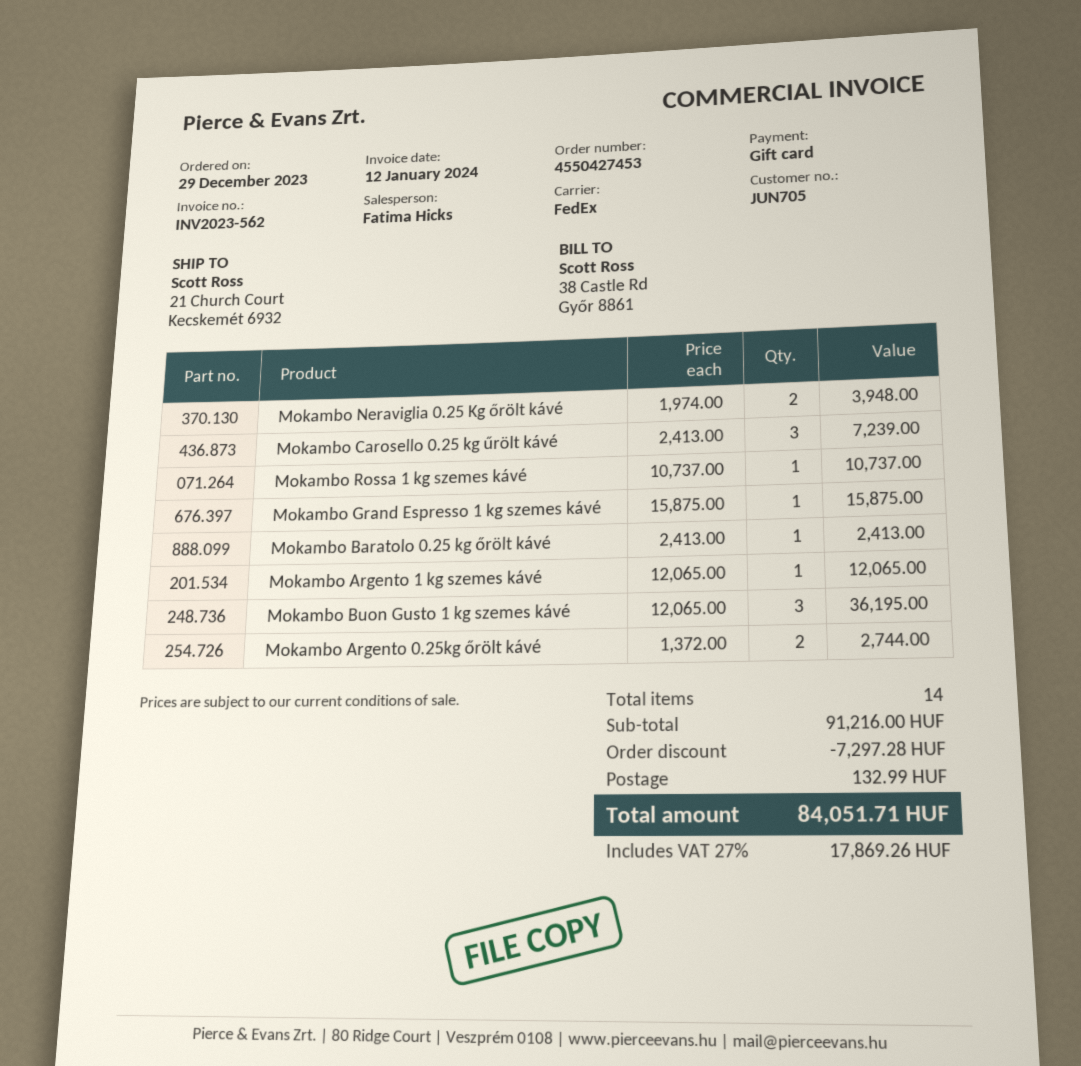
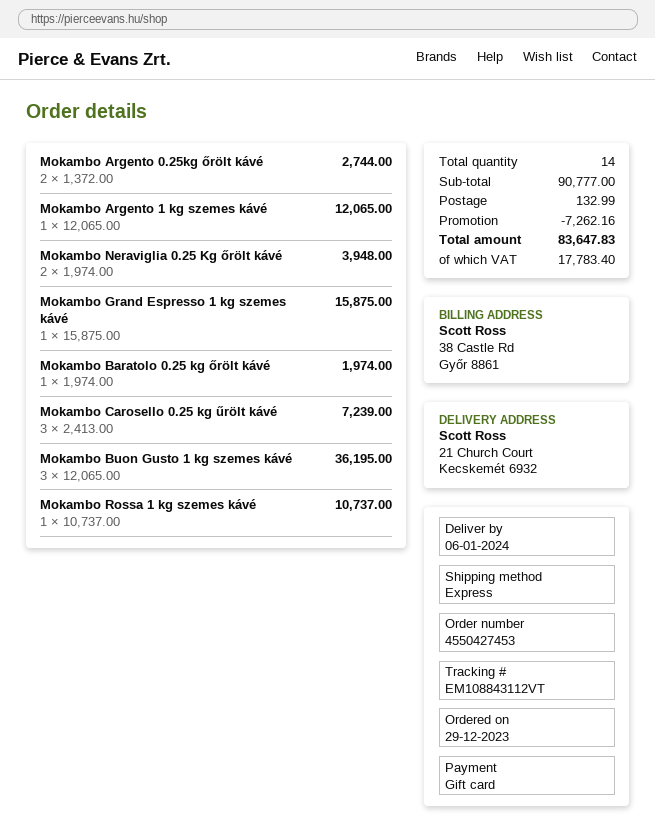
shipping method: FedEx -> express
Mokambo Baratolo 0.25 kg őrölt kávé: 1 x 2413.00 = 2413.00 -> 1 x 1974.00 = 1974.00
subtotal: 91216.00 -> 90777.00
discount: 7297.28 -> 7262.16
tax: 17869.26 -> 17783.40
total: 84051.71 -> 83647.83

